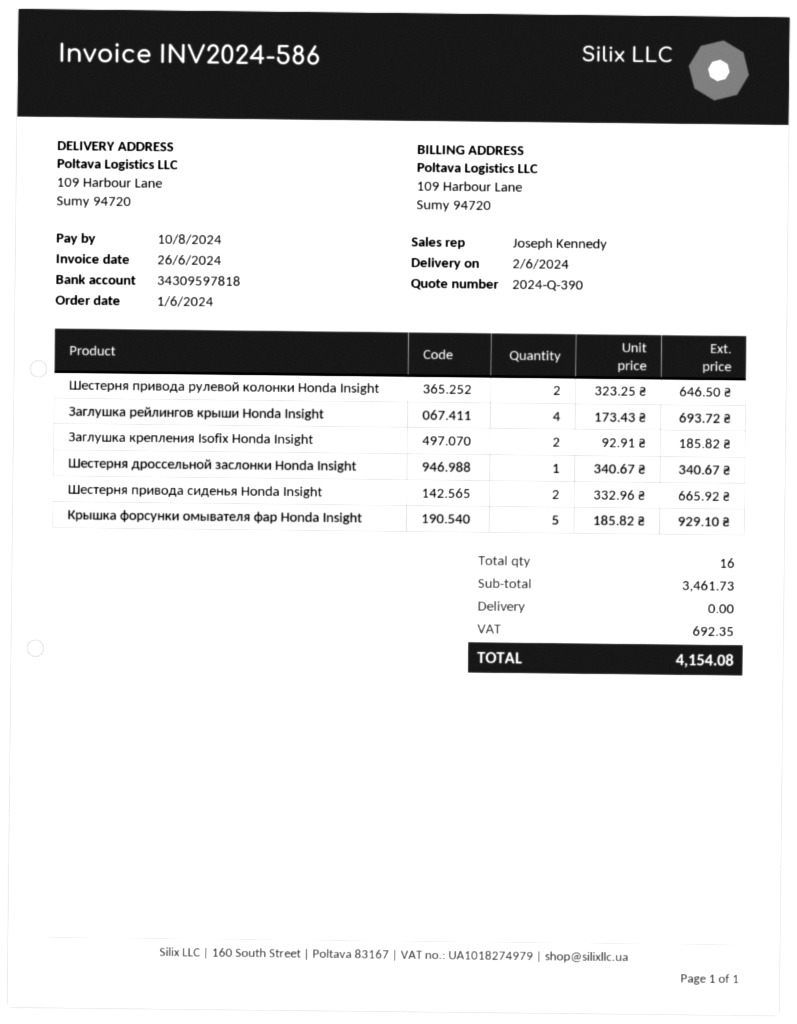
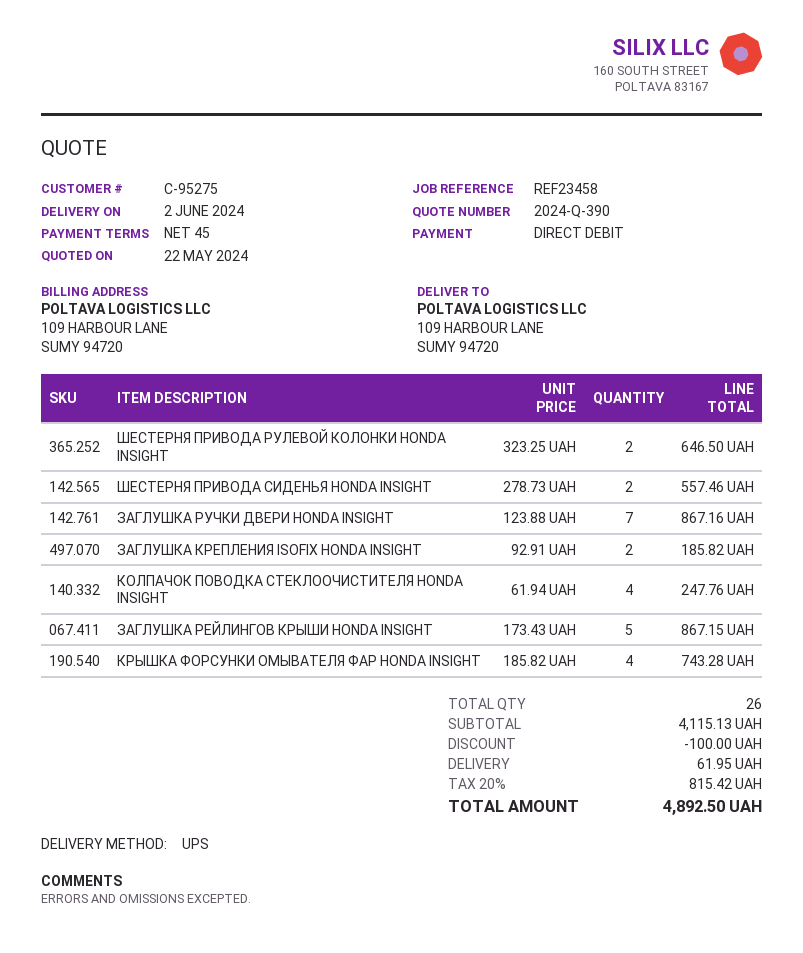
Заглушка рейлингов крыши Honda Insight: 4 x 173.43 = 693.72 -> 5 x 173.43 = 867.15
Шестерня дроссельной заслонки Honda Insight: 1 x 340.67 = 340.67 -> none
Шестерня привода сиденья Honda Insight: 2 x 332.96 = 665.92 -> 2 x 278.73 = 557.46
Крышка форсунки омывателя фар Honda Insight: 5 x 185.82 = 929.10 -> 4 x 185.82 = 743.28
ЗАГЛУШКА РУЧКИ ДВЕРИ HONDA INSIGHT: none -> 7 x 123.88 = 867.16
КОЛПАЧОК ПОВОДКА СТЕКЛООЧИСТИТЕЛЯ HONDA INSIGHT: none -> 4 x 61.94 = 247.76
total quantity: 16 -> 26
subtotal: 3461.73 -> 4115.13
discount: none -> 100.00
shipping: 0.00 -> 61.95
tax: 692.35 -> 815.42
total: 4154.08 -> 4892.50

